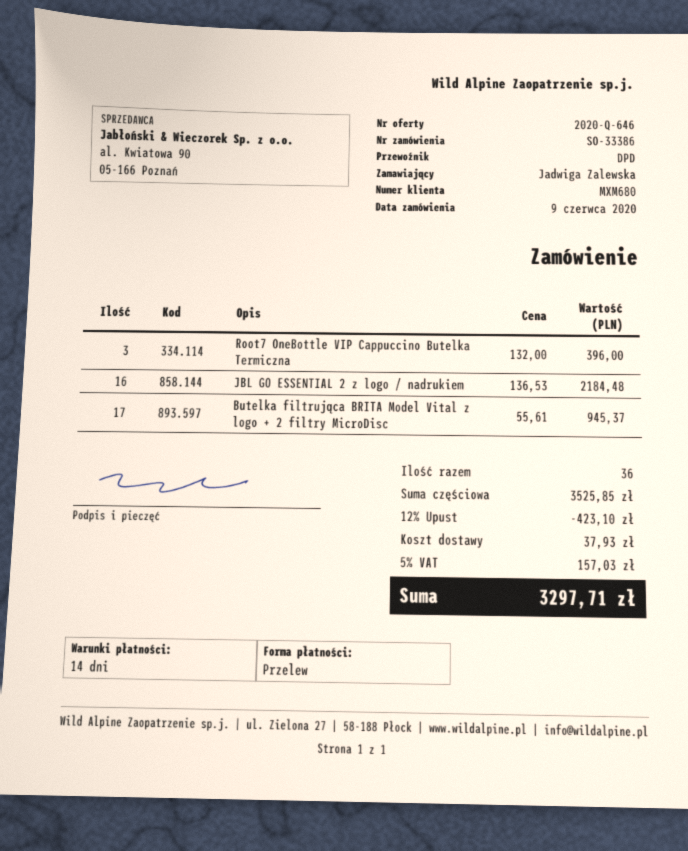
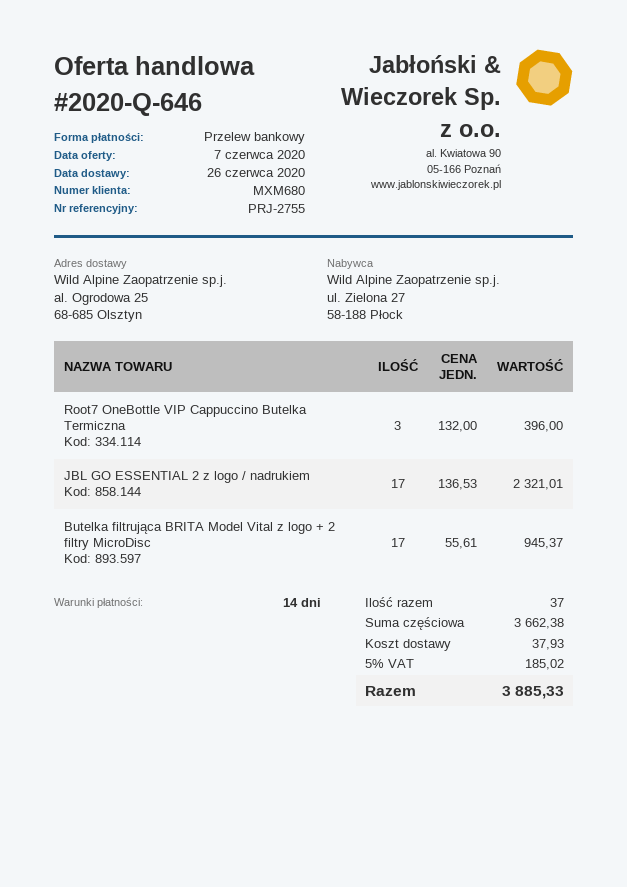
JBL GO ESSENTIAL 2 z logo / nadrukiem: 16 x 136.53 = 2184.48 -> 17 x 136.53 = 2321.01
total quantity: 36 -> 37
subtotal: 3525.85 -> 3662.38
discount: 12% = 423.10 -> none
tax: 5% = 157.03 -> 5% = 185.02
total: 3297.71 -> 3885.33

